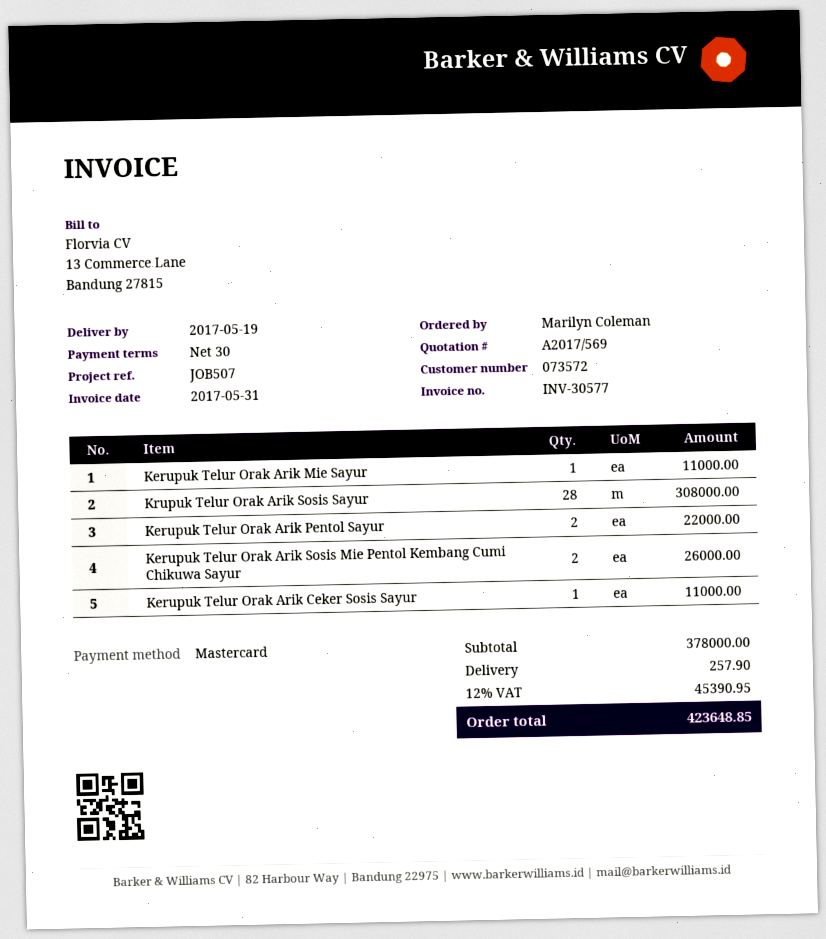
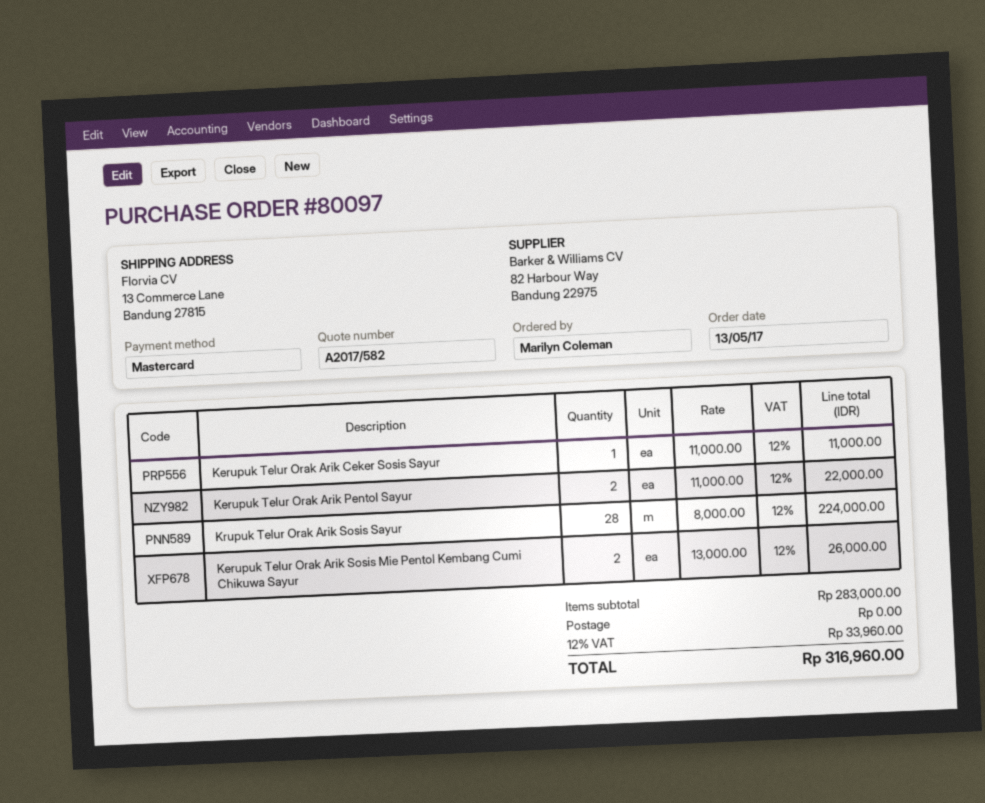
quote number: A2017/569 -> A2017/582
Kerupuk Telur Orak Arik Mie Sayur: 1 for 11000.00 -> none
Krupuk Telur Orak Arik Sosis Sayur: 28 for 308000.00 -> 28 for 224000.00
subtotal: 378000.00 -> 283000.00
shipping: 257.90 -> 0.00
tax: 12% = 45390.95 -> 12% = 33960.00
total: 423648.85 -> 316960.00

